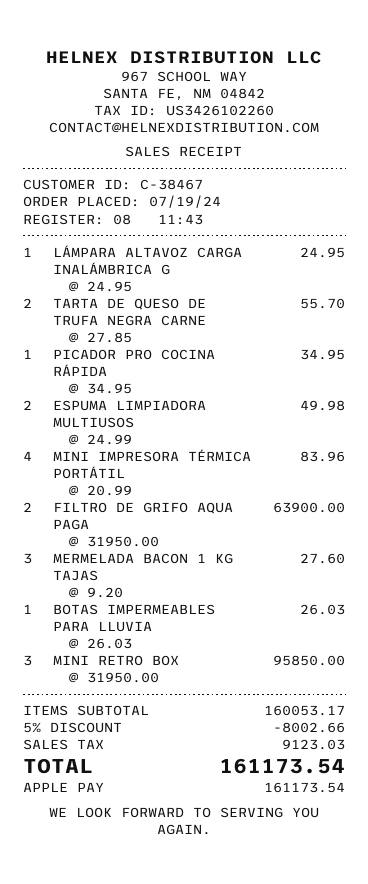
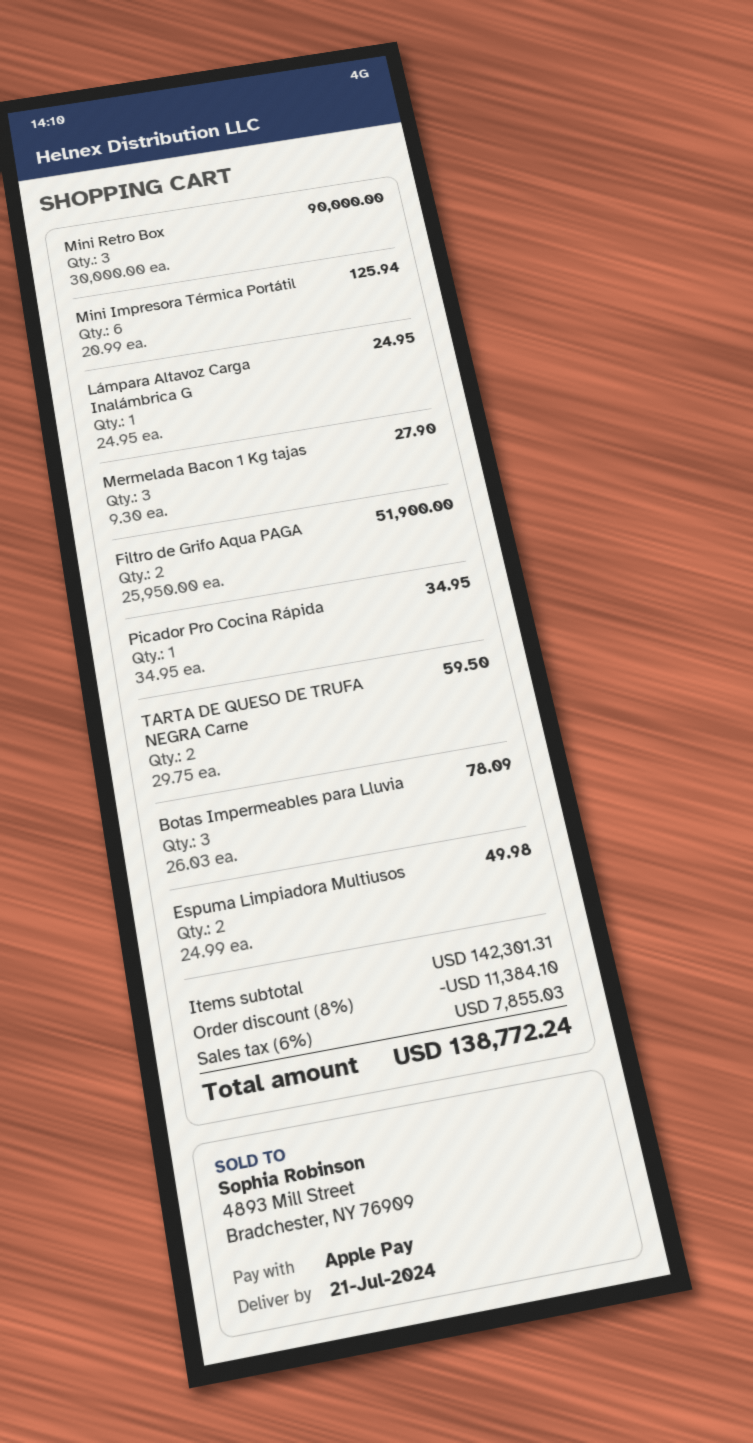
TARTA DE QUESO DE TRUFA NEGRA CARNE: 2 x 27.85 = 55.70 -> 2 x 29.75 = 59.50
MINI IMPRESORA TÉRMICA PORTÁTIL: 4 x 20.99 = 83.96 -> 6 x 20.99 = 125.94
FILTRO DE GRIFO AQUA PAGA: 2 x 31950.00 = 63900.00 -> 2 x 25950.00 = 51900.00
MERMELADA BACON 1 KG TAJAS: 3 x 9.20 = 27.60 -> 3 x 9.30 = 27.90
BOTAS IMPERMEABLES PARA LLUVIA: 1 x 26.03 = 26.03 -> 3 x 26.03 = 78.09
MINI RETRO BOX: 3 x 31950.00 = 95850.00 -> 3 x 30000.00 = 90000.00
subtotal: 160053.17 -> 142301.31
discount: 5% = 8002.66 -> 8% = 11384.10
tax: 9123.03 -> 7855.03
total: 161173.54 -> 138772.24

